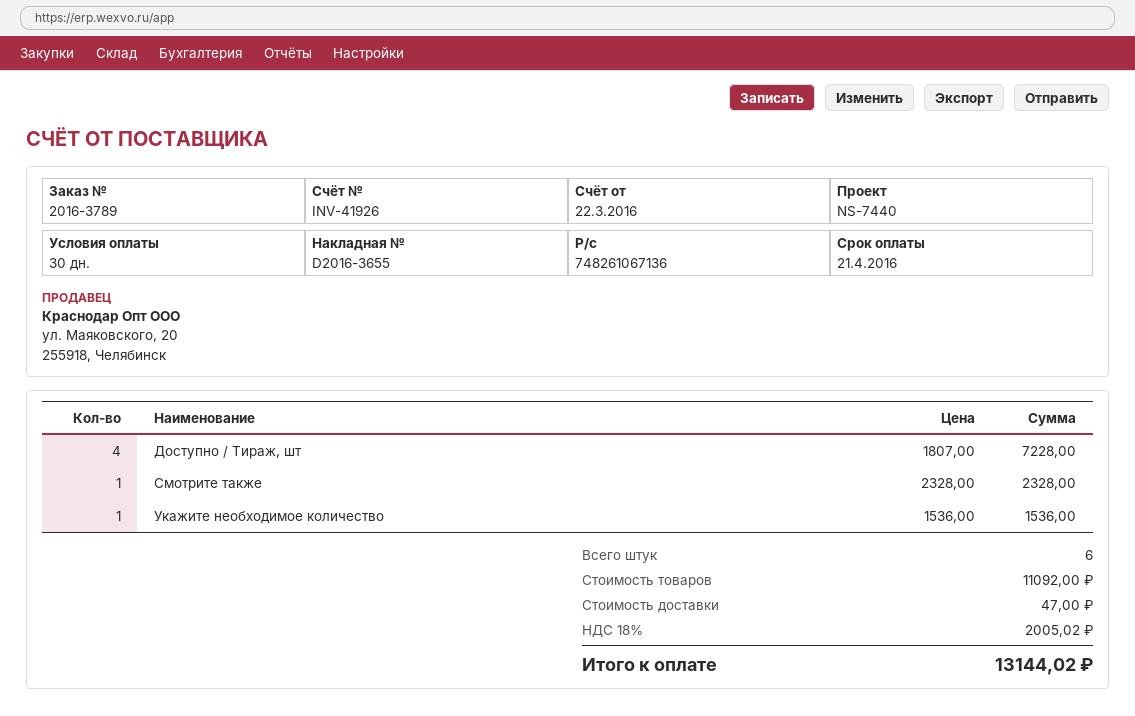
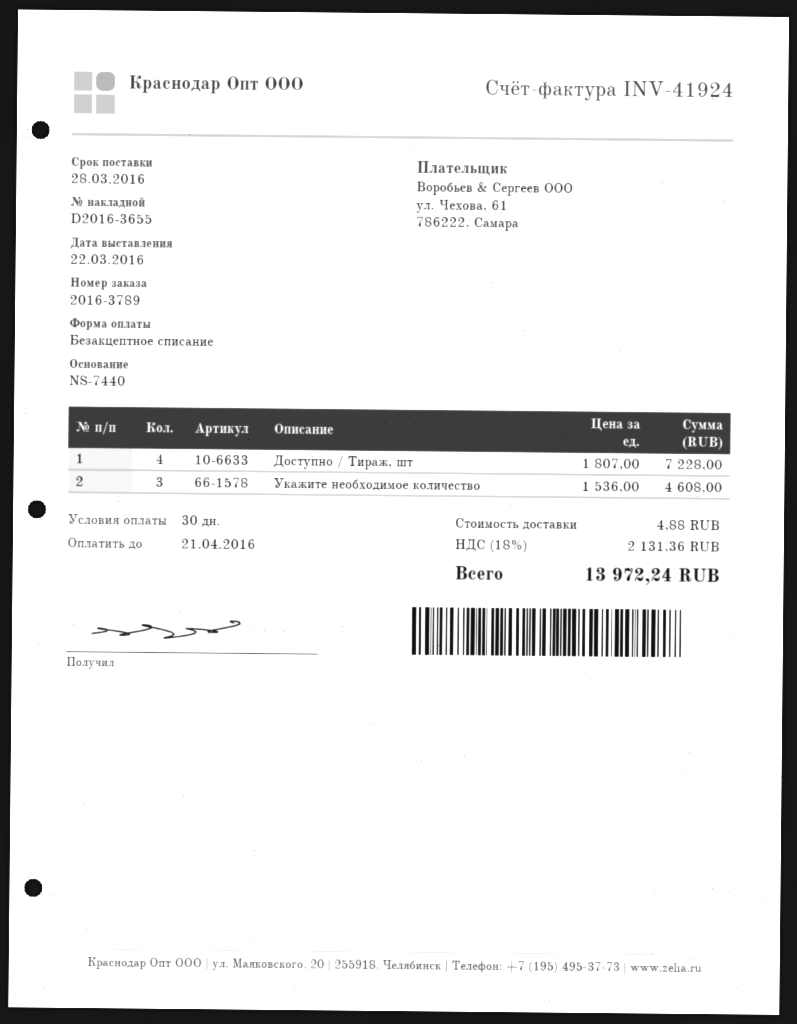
invoice number: INV-41926 -> INV-41924
Смотрите также: 1 x 2328.00 = 2328.00 -> none
Укажите необходимое количество: 1 x 1536.00 = 1536.00 -> 3 x 1536.00 = 4608.00
shipping: 47.00 -> 4.88
tax: 18% = 2005.02 -> 18% = 2131.36
total: 13144.02 -> 13972.24

